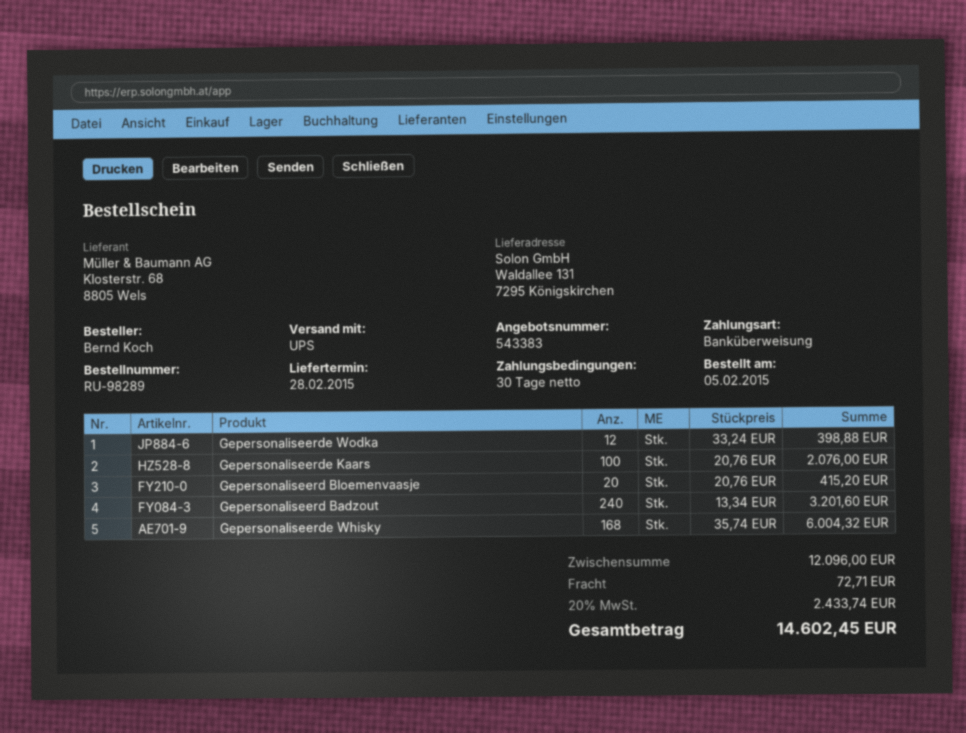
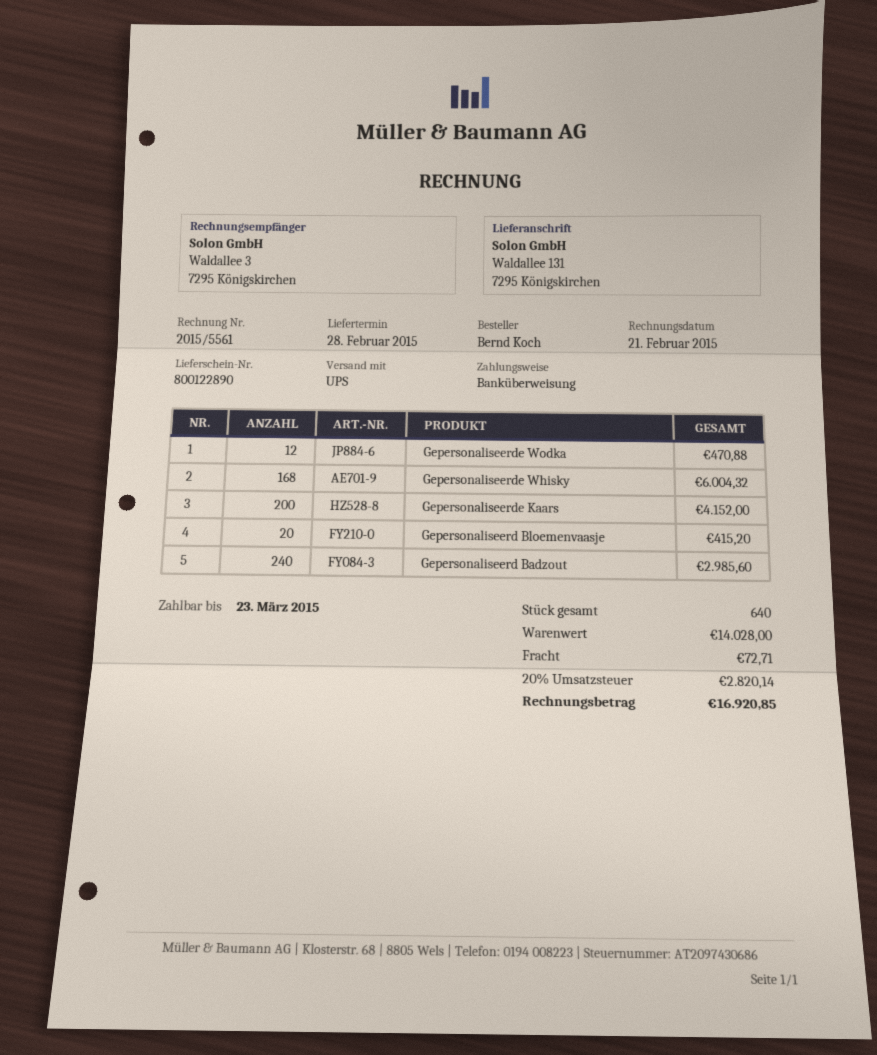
Gepersonaliseerde Wodka: 12 for 398.88 -> 12 for 470.88
Gepersonaliseerde Kaars: 100 for 2076.00 -> 200 for 4152.00
Gepersonaliseerd Badzout: 240 for 3201.60 -> 240 for 2985.60
subtotal: 12096.00 -> 14028.00
tax: 20% = 2433.74 -> 20% = 2820.14
total: 14602.45 -> 16920.85

